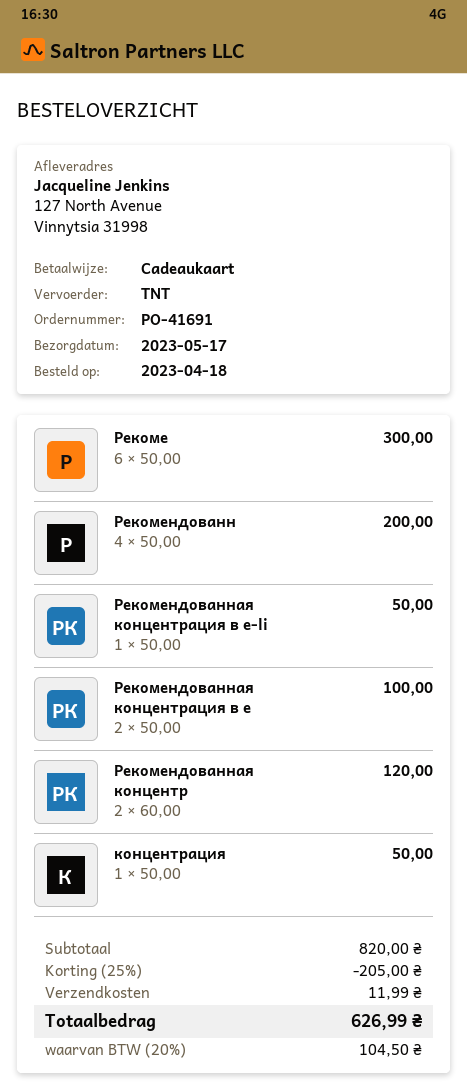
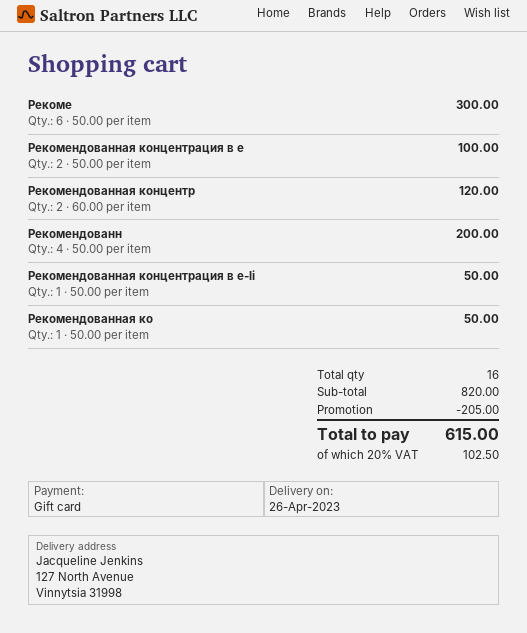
delivery date: 2023-05-17 -> 2023-04-26
концентрация: 1 x 50.00 = 50.00 -> none
Рекомендованная ко: none -> 1 x 50.00 = 50.00
shipping: 11.99 -> none
tax: 20% = 104.50 -> 20% = 102.50
total: 626.99 -> 615.00

